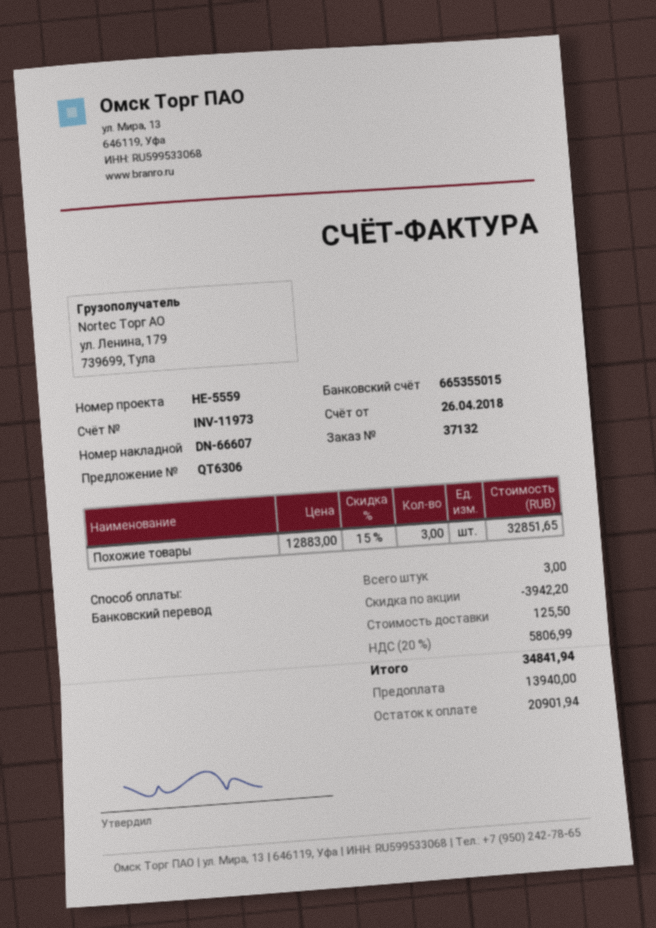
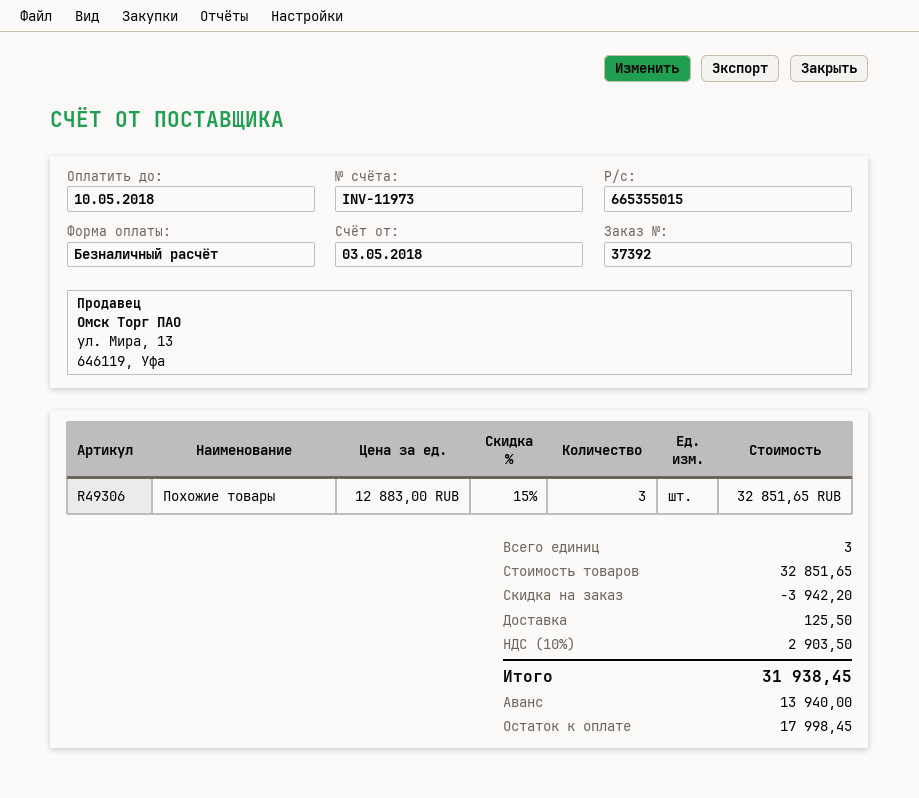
order number: 37132 -> 37392
invoice date: 2018-04-26 -> 2018-05-03
tax: 20% = 5806.99 -> 10% = 2903.50
total: 34841.94 -> 31938.45
balance: 20901.94 -> 17998.45

